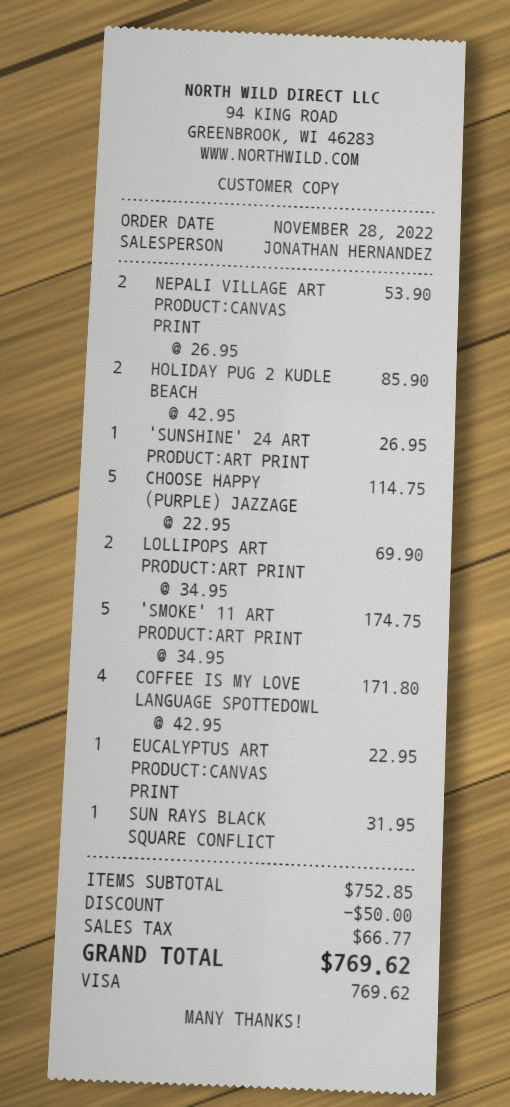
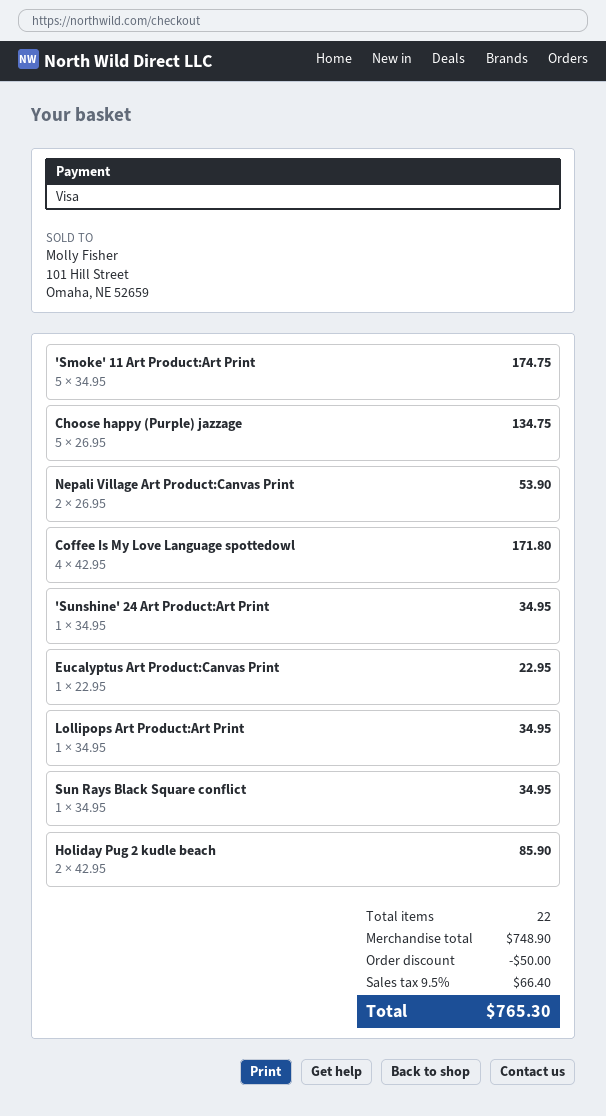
'SUNSHINE' 24 ART PRODUCT:ART PRINT: 1 x 26.95 = 26.95 -> 1 x 34.95 = 34.95
CHOOSE HAPPY (PURPLE) JAZZAGE: 5 x 22.95 = 114.75 -> 5 x 26.95 = 134.75
LOLLIPOPS ART PRODUCT:ART PRINT: 2 x 34.95 = 69.90 -> 1 x 34.95 = 34.95
SUN RAYS BLACK SQUARE CONFLICT: 1 x 31.95 = 31.95 -> 1 x 34.95 = 34.95
subtotal: 752.85 -> 748.90
tax: 66.77 -> 66.40
total: 769.62 -> 765.30

